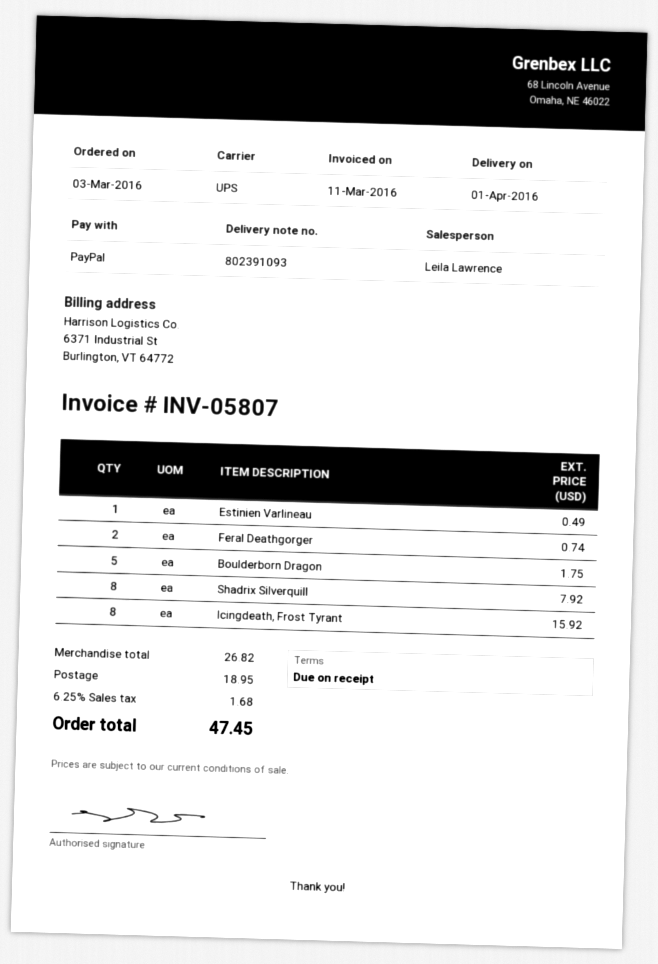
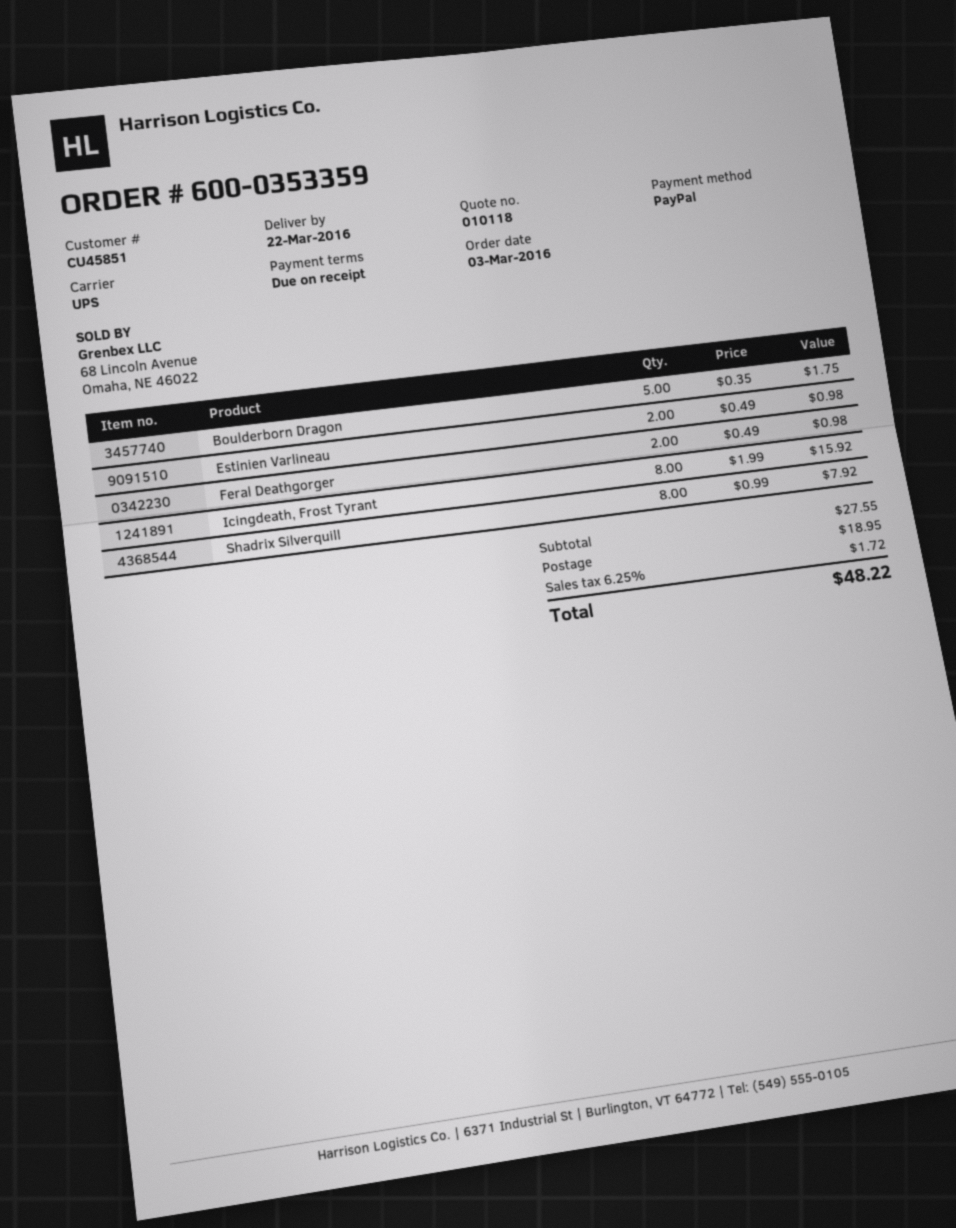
delivery date: 2016-04-01 -> 2016-03-22
Estinien Varlineau: 1 for 0.49 -> 2 for 0.98
Feral Deathgorger: 2 for 0.74 -> 2 for 0.98
subtotal: 26.82 -> 27.55
tax: 6.25% = 1.68 -> 6.25% = 1.72
total: 47.45 -> 48.22

